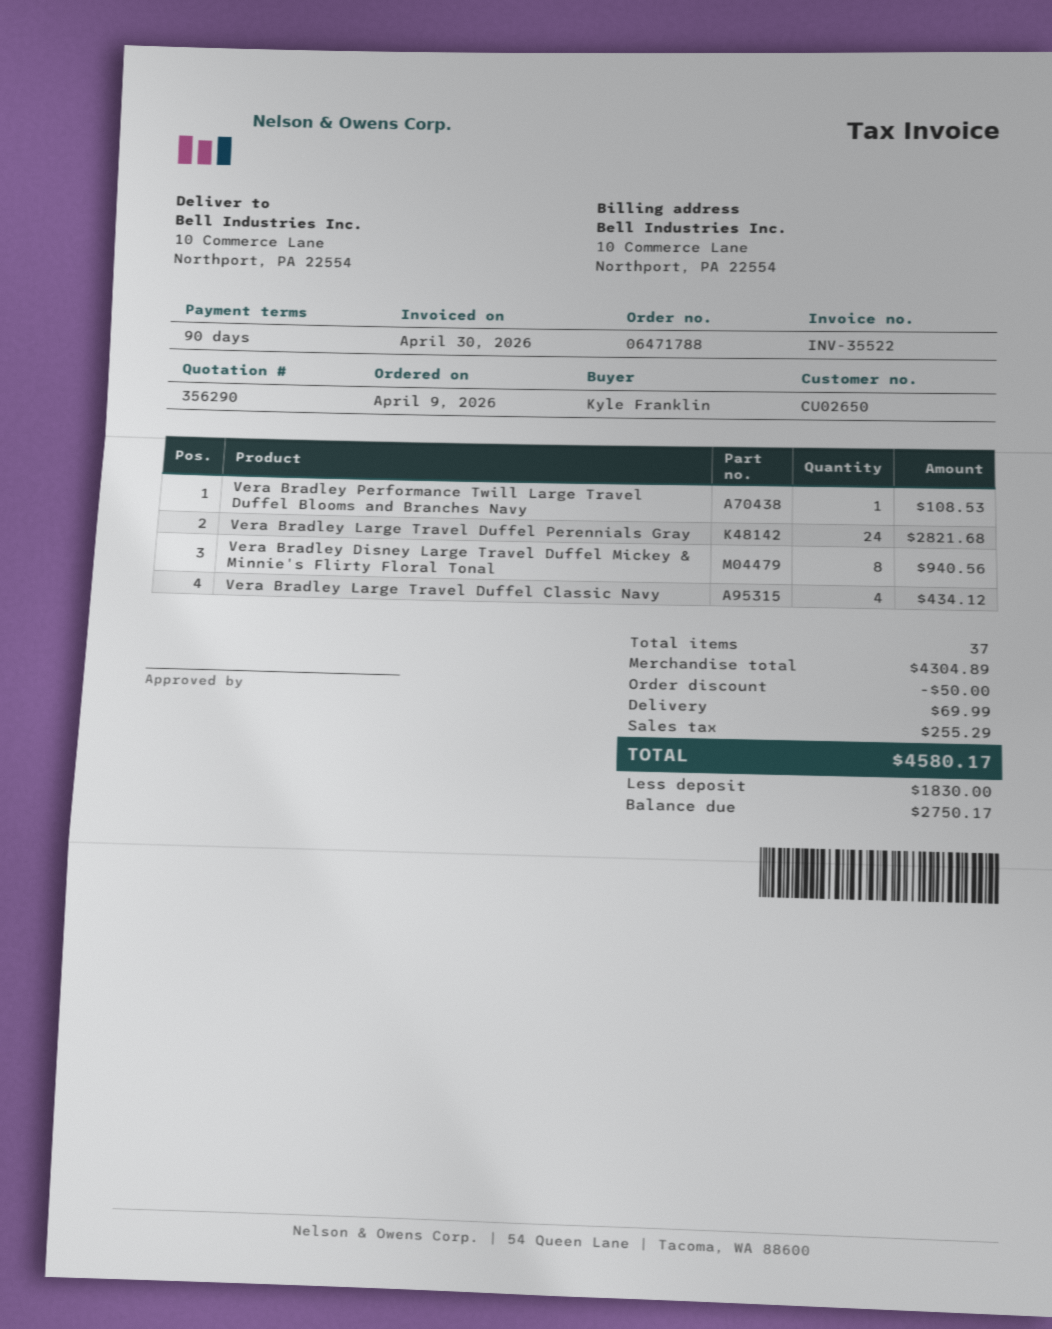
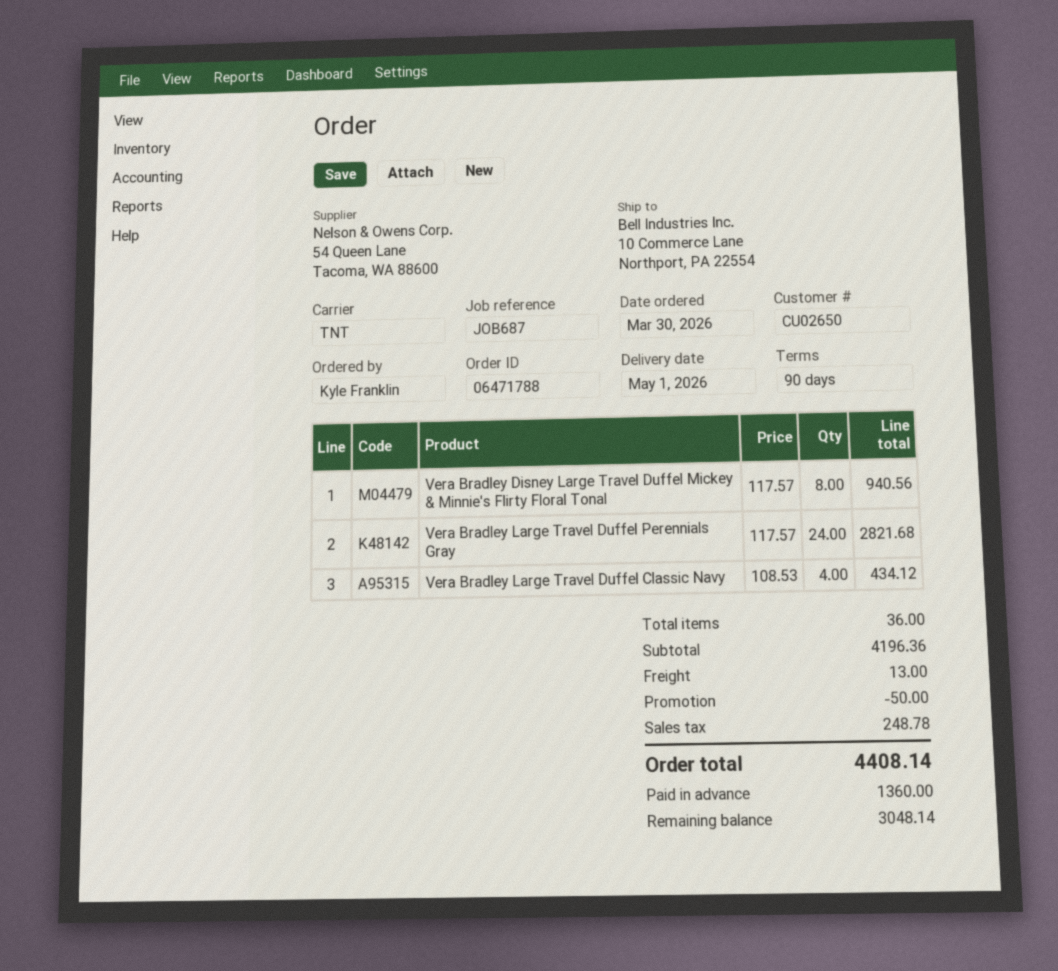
order date: 2026-04-09 -> 2026-03-30
Vera Bradley Performance Twill Large Travel Duffel Blooms and Branches Navy: 1 for 108.53 -> none
total quantity: 37 -> 36
subtotal: 4304.89 -> 4196.36
shipping: 69.99 -> 13.00
tax: 255.29 -> 248.78
total: 4580.17 -> 4408.14
deposit: 1830.00 -> 1360.00
balance: 2750.17 -> 3048.14

